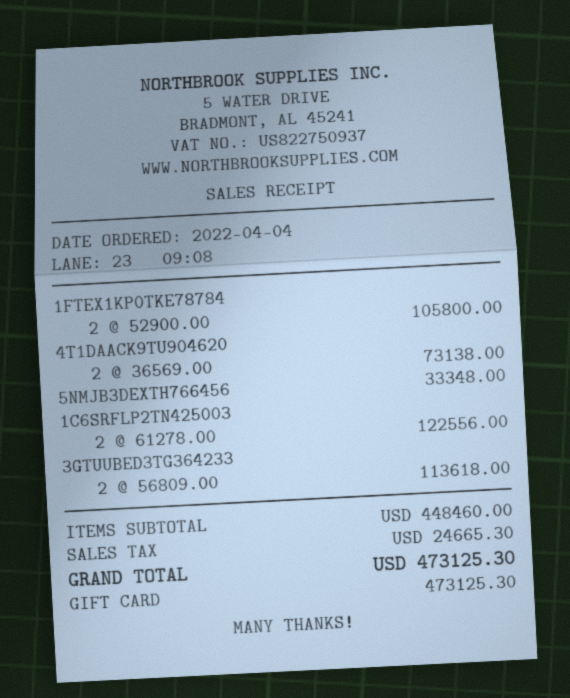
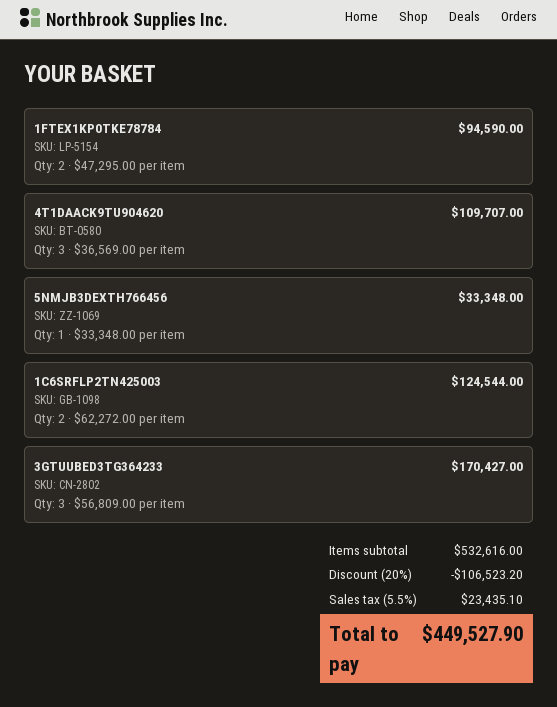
1FTEX1KP0TKE78784: 2 x 52900.00 = 105800.00 -> 2 x 47295.00 = 94590.00
4T1DAACK9TU904620: 2 x 36569.00 = 73138.00 -> 3 x 36569.00 = 109707.00
1C6SRFLP2TN425003: 2 x 61278.00 = 122556.00 -> 2 x 62272.00 = 124544.00
3GTUUBED3TG364233: 2 x 56809.00 = 113618.00 -> 3 x 56809.00 = 170427.00
subtotal: 448460.00 -> 532616.00
discount: none -> 20% = 106523.20
tax: 24665.30 -> 23435.10
total: 473125.30 -> 449527.90

